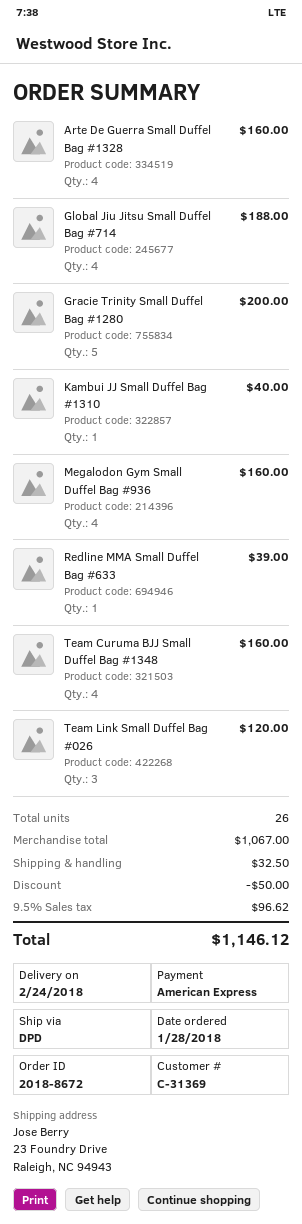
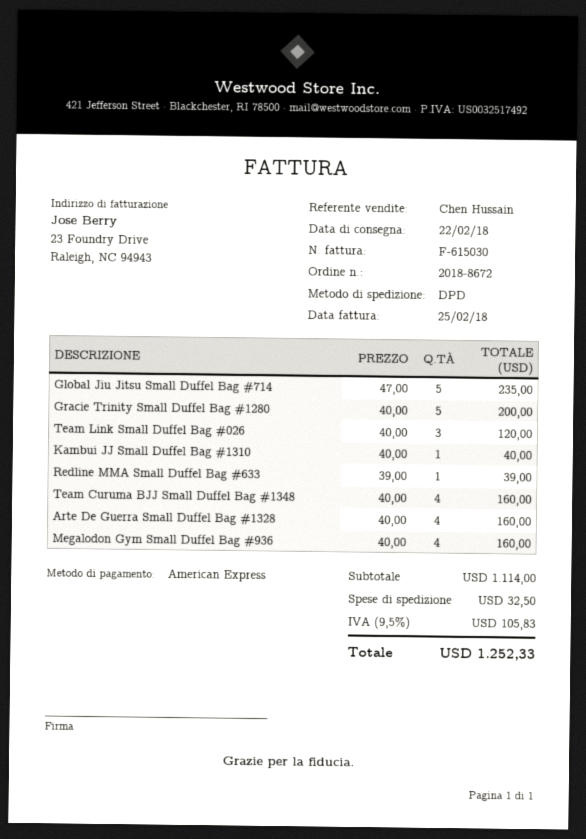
delivery date: 2018-02-24 -> 2018-02-22
Global Jiu Jitsu Small Duffel Bag #714: 4 for 188.00 -> 5 for 235.00
subtotal: 1067.00 -> 1114.00
discount: 50.00 -> none
tax: 9.5% = 96.62 -> 9.5% = 105.83
total: 1146.12 -> 1252.33

